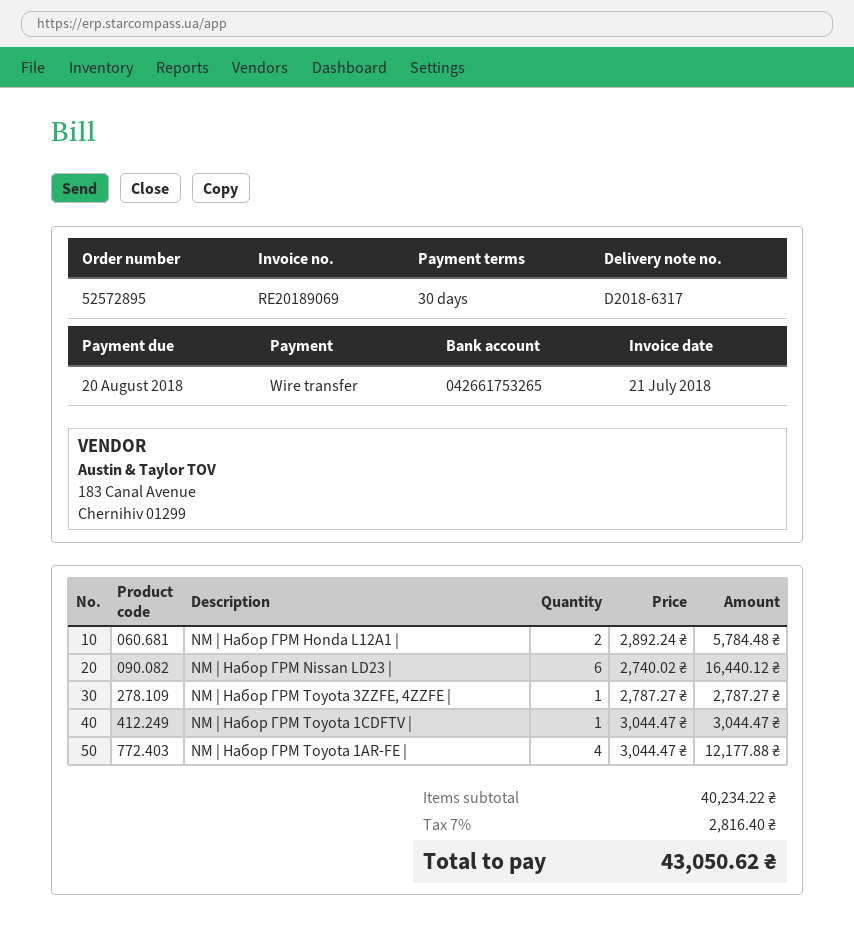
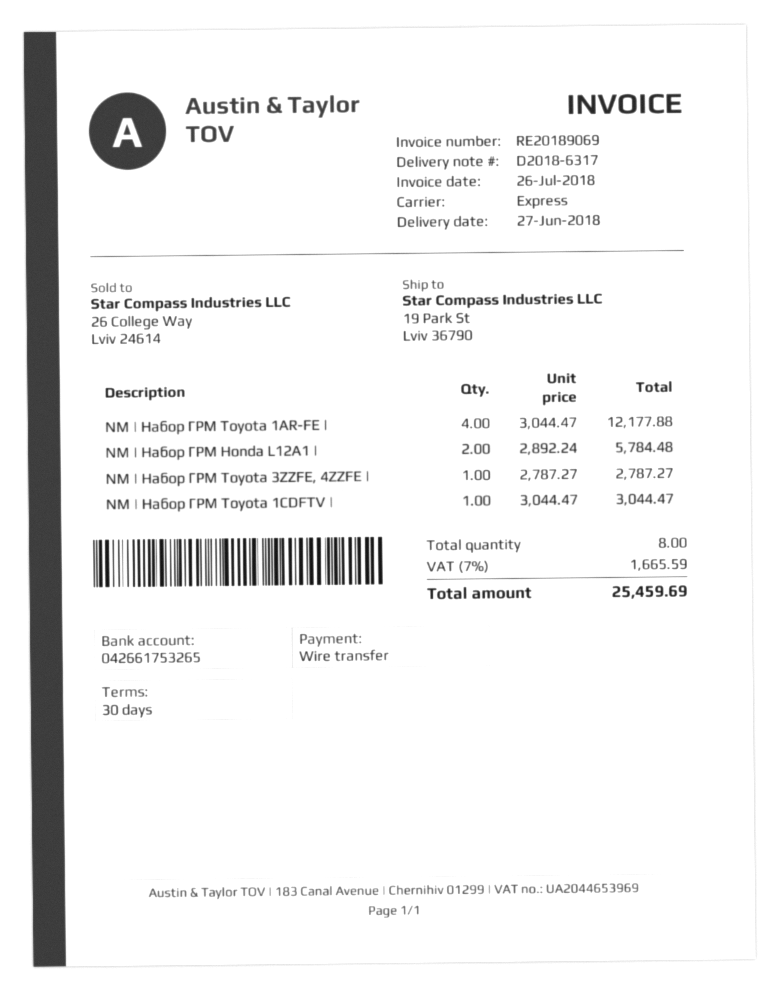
invoice date: 2018-07-21 -> 2018-07-26
NM | Набор ГРМ Nissan LD23 |: 6 x 2740.02 = 16440.12 -> none
tax: 7% = 2816.40 -> 7% = 1665.59
total: 43050.62 -> 25459.69

